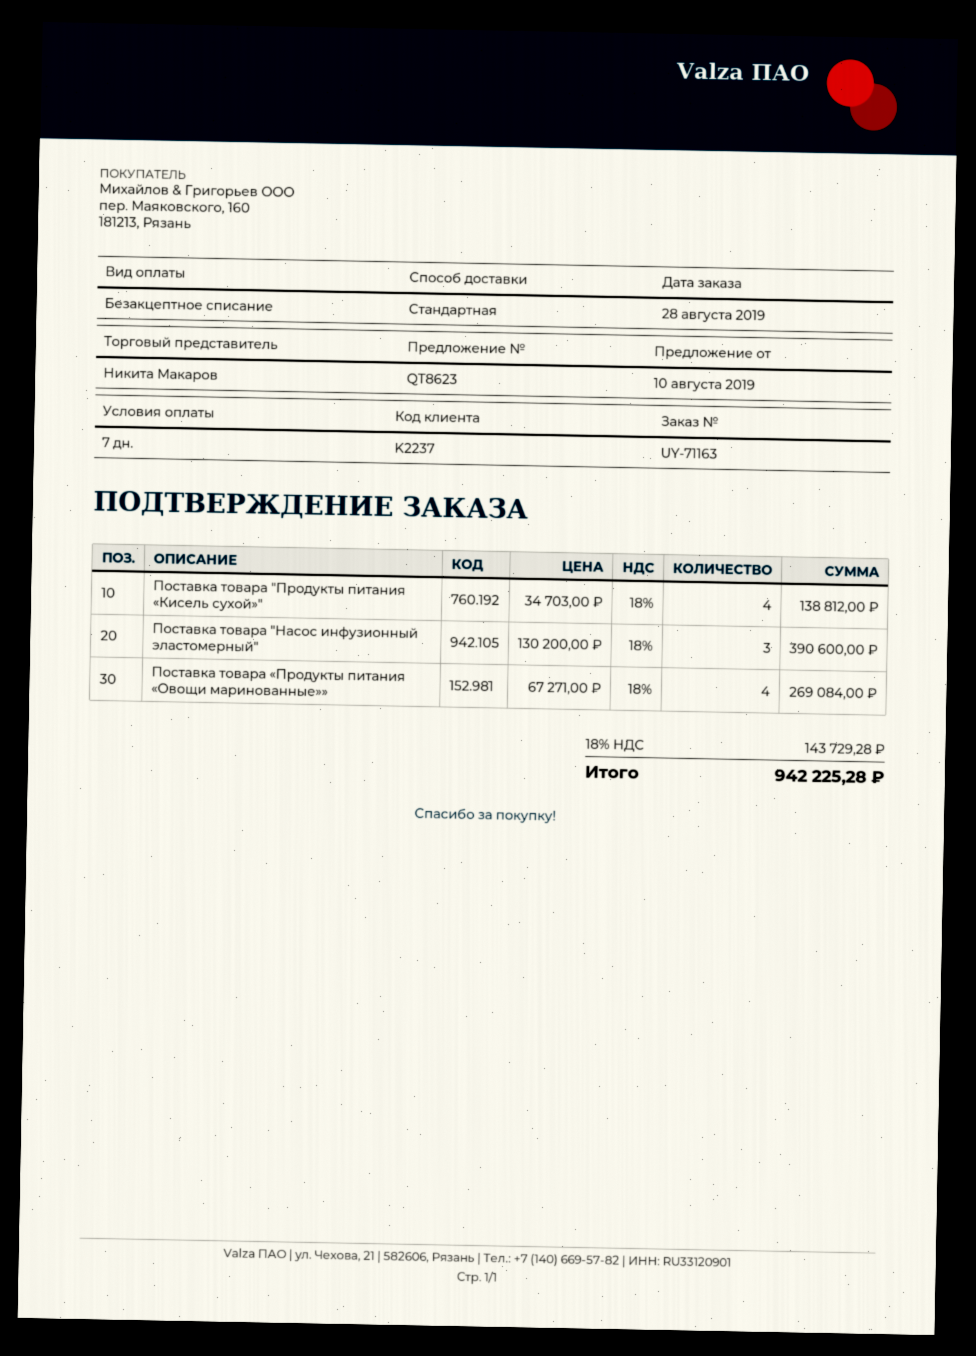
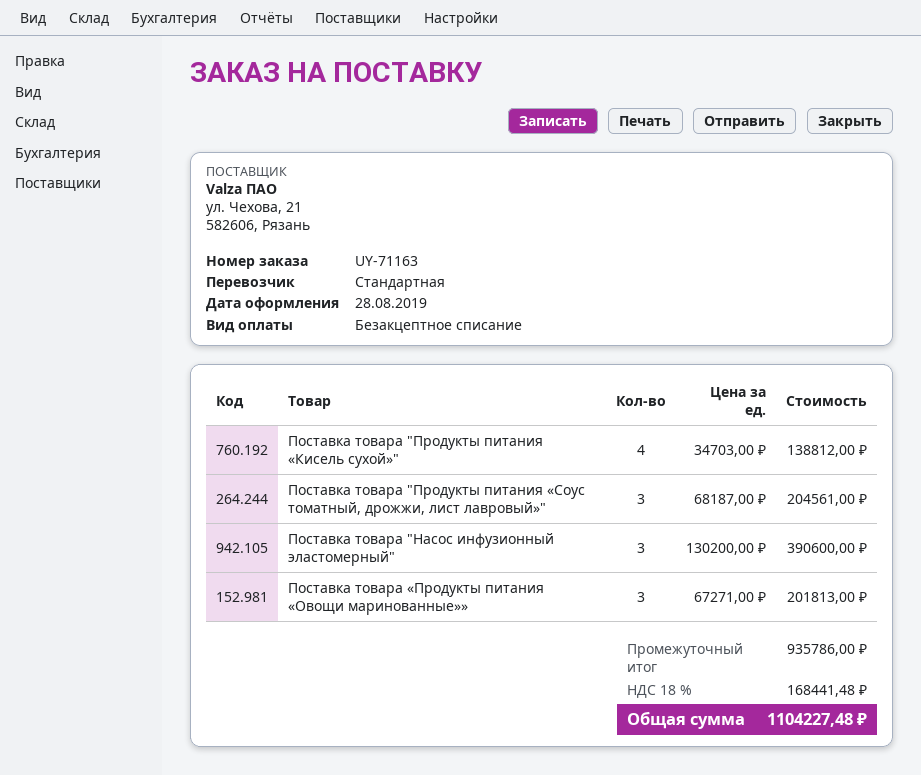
Поставка товара «Продукты питания «Овощи маринованные»»: 4 x 67271.00 = 269084.00 -> 3 x 67271.00 = 201813.00
Поставка товара "Продукты питания «Соус томатный, дрожжи, лист лавровый»": none -> 3 x 68187.00 = 204561.00
tax: 18% = 143729.28 -> 18% = 168441.48
total: 942225.28 -> 1104227.48

